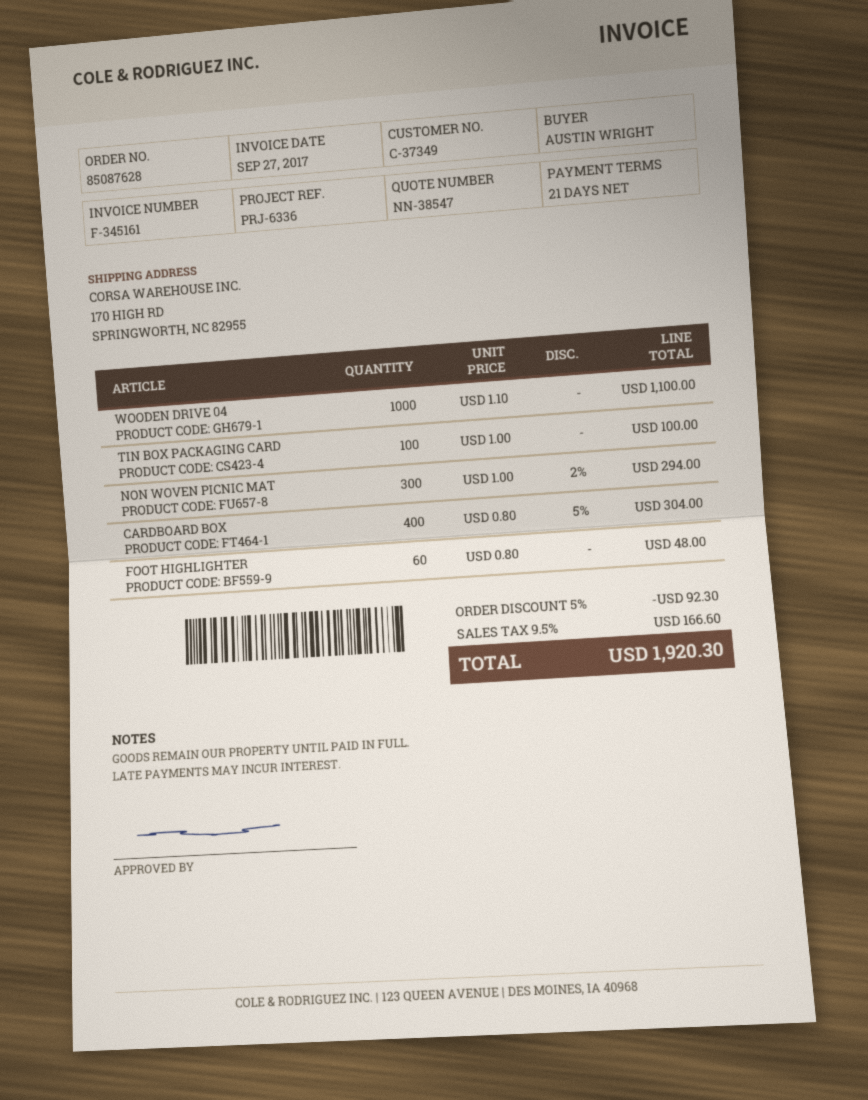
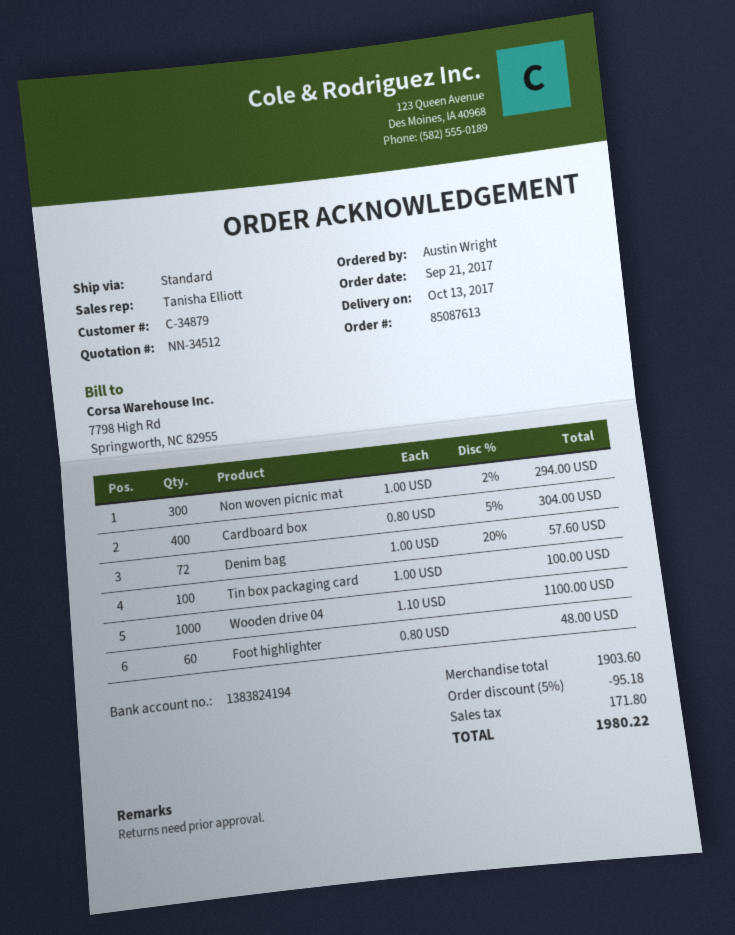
quote number: NN-38547 -> NN-34512
order number: 85087628 -> 85087613
customer number: C-37349 -> C-34879
Denim bag: none -> 72 x 1.00 - 20% = 57.60
discount: 5% = 92.30 -> 5% = 95.18
tax: 166.60 -> 171.80
total: 1920.30 -> 1980.22

